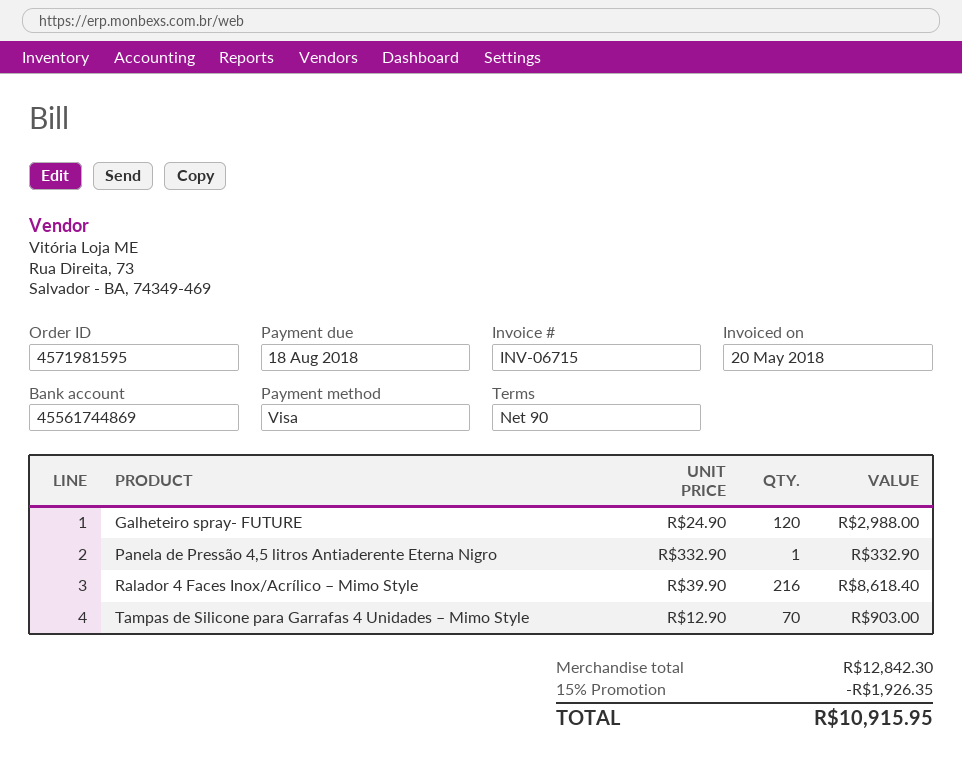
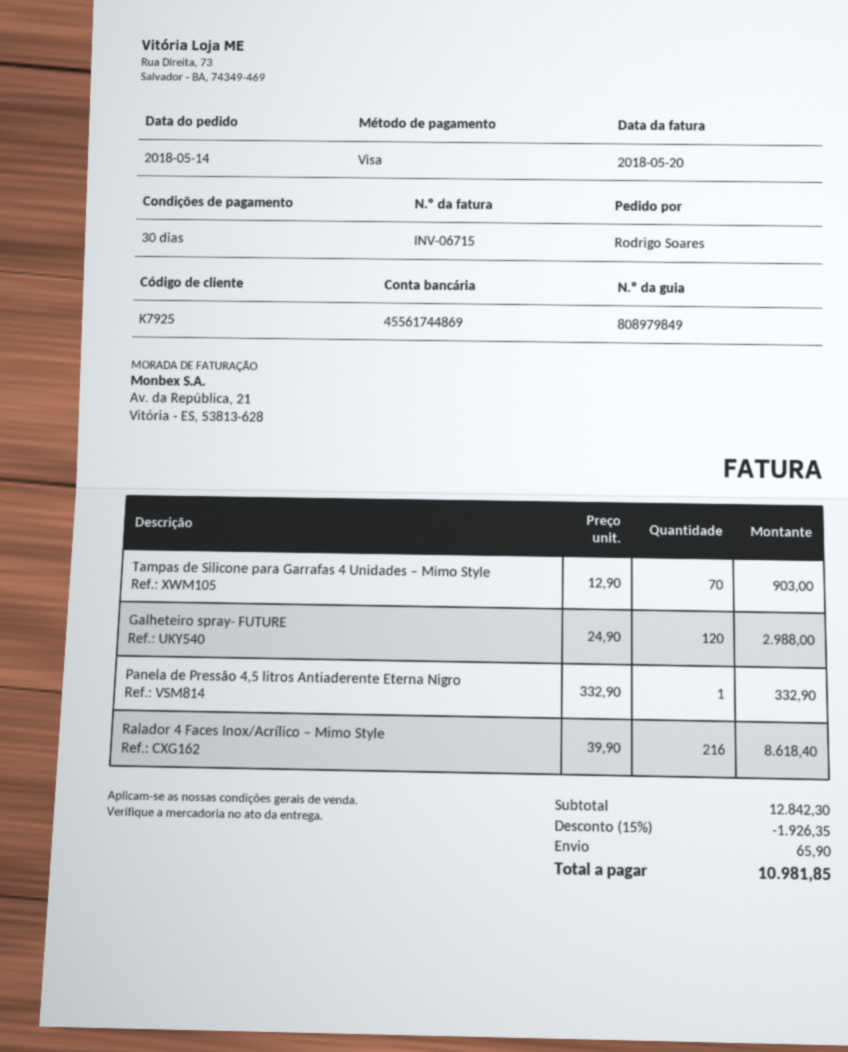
payment terms: 90 days -> 30 days
shipping: none -> 65.90
total: 10915.95 -> 10981.85

